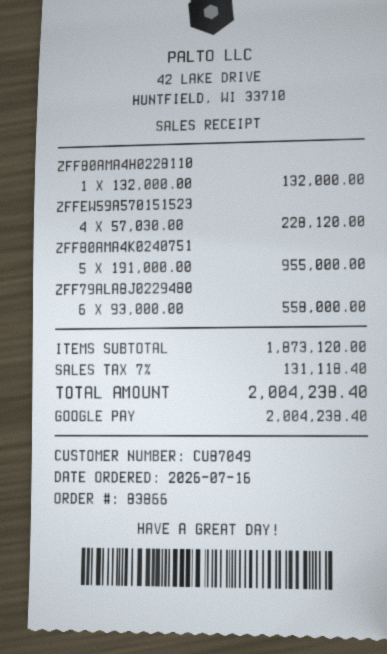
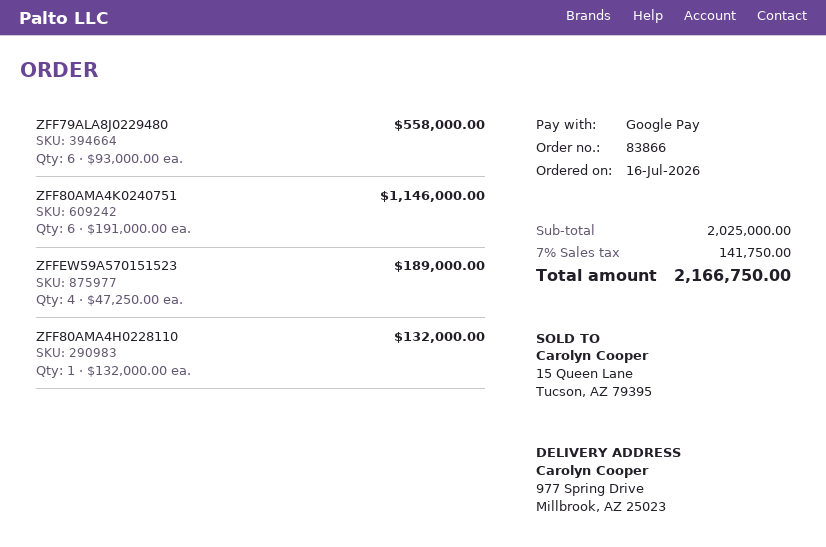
ZFFEW59A570151523: 4 x 57030.00 = 228120.00 -> 4 x 47250.00 = 189000.00
ZFF80AMA4K0240751: 5 x 191000.00 = 955000.00 -> 6 x 191000.00 = 1146000.00
subtotal: 1873120.00 -> 2025000.00
tax: 7% = 131118.40 -> 7% = 141750.00
total: 2004238.40 -> 2166750.00

